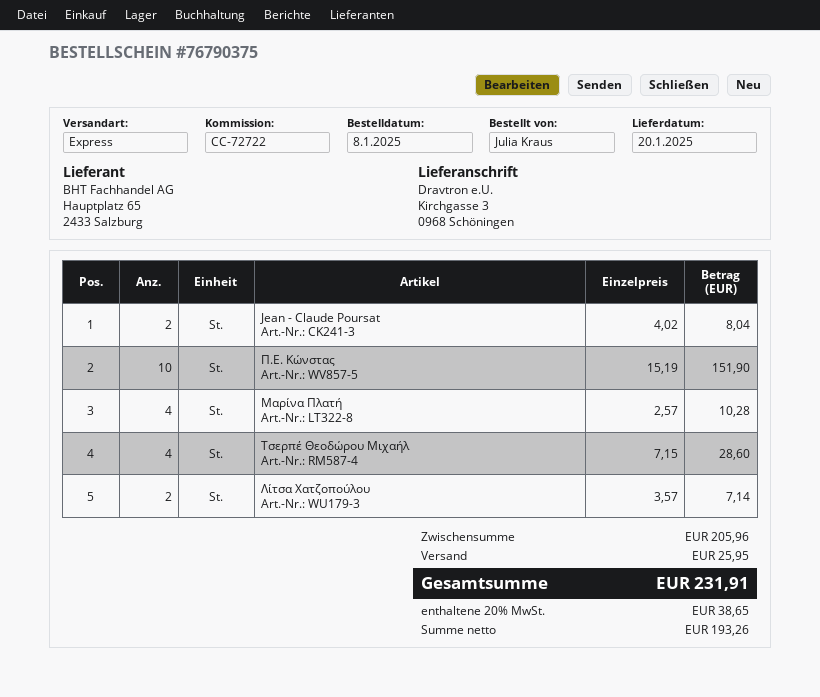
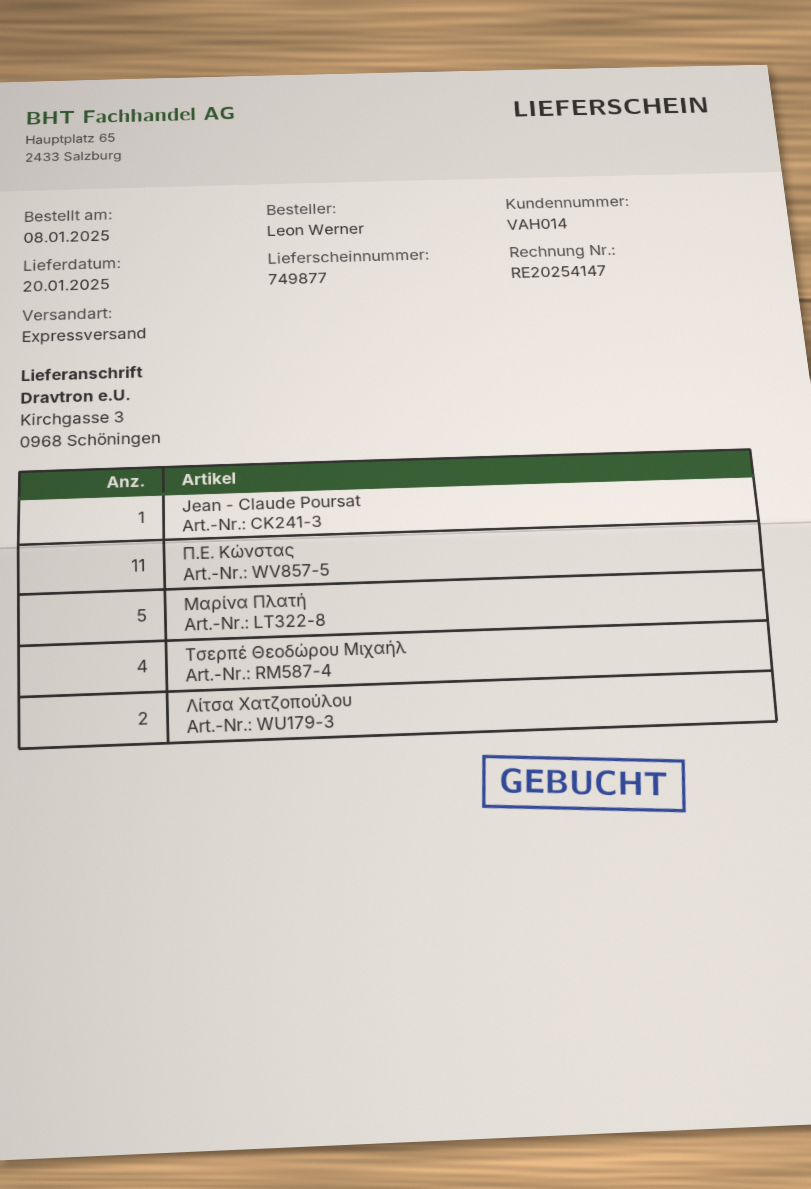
ordered by: Julia Kraus -> Leon Werner
Jean - Claude Poursat: 2 -> 1
Π.Ε. Κώνστας: 10 -> 11
Μαρίνα Πλατή: 4 -> 5

